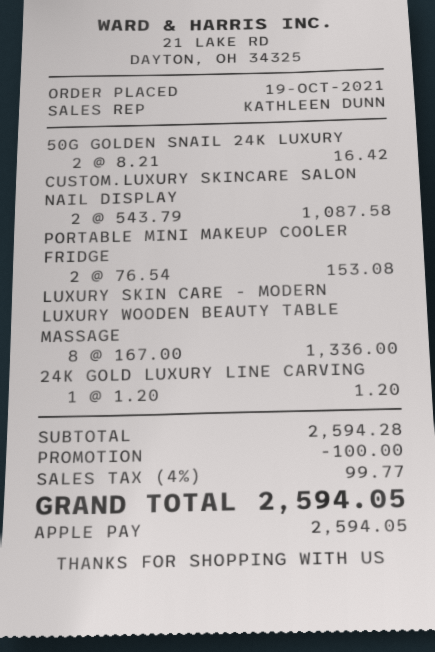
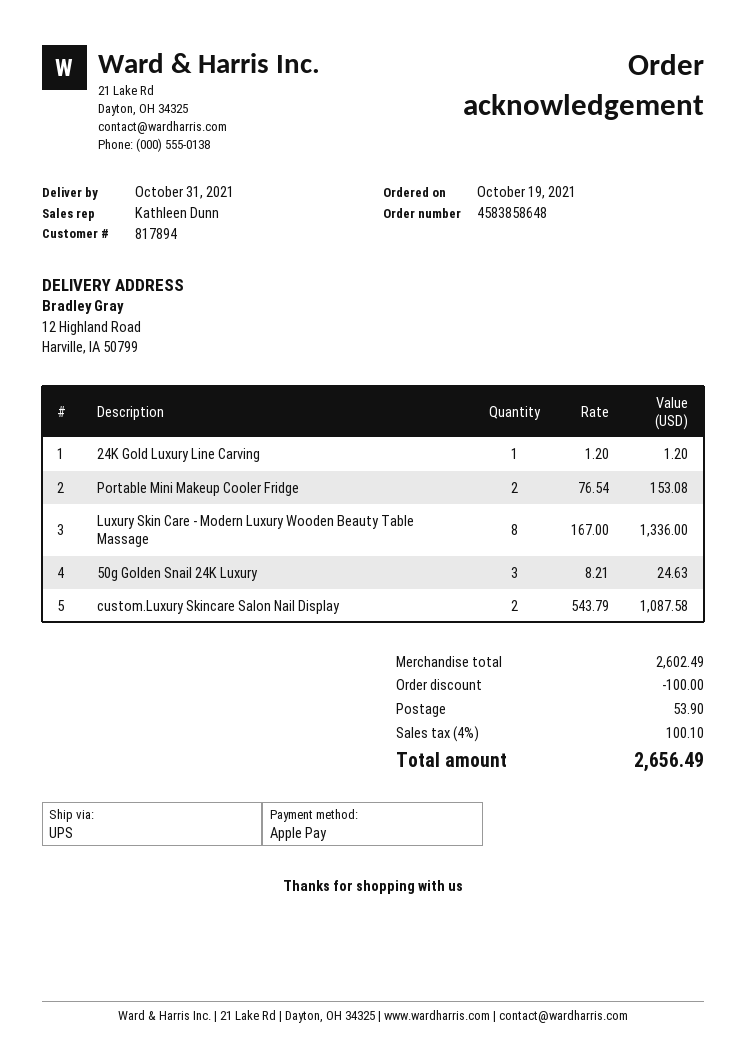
50G GOLDEN SNAIL 24K LUXURY: 2 x 8.21 = 16.42 -> 3 x 8.21 = 24.63
subtotal: 2594.28 -> 2602.49
shipping: none -> 53.90
tax: 4% = 99.77 -> 4% = 100.10
total: 2594.05 -> 2656.49

